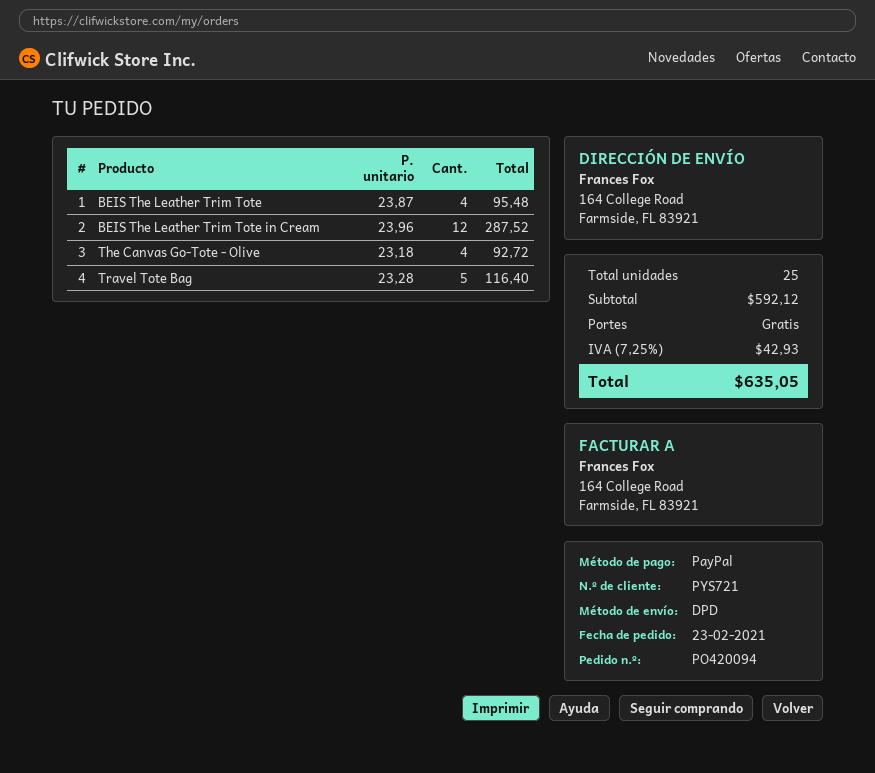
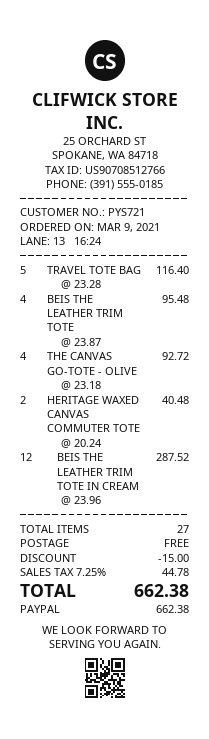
order date: 2021-02-23 -> 2021-03-09
HERITAGE WAXED CANVAS COMMUTER TOTE: none -> 2 x 20.24 = 40.48
total quantity: 25 -> 27
discount: none -> 15.00
tax: 7.25% = 42.93 -> 7.25% = 44.78
total: 635.05 -> 662.38

